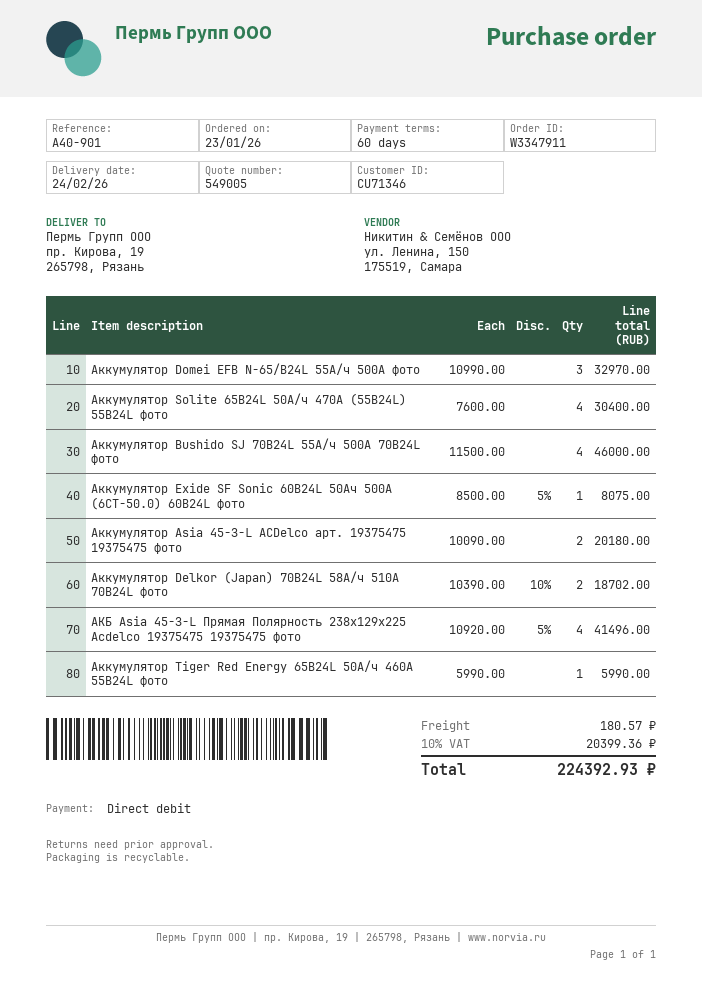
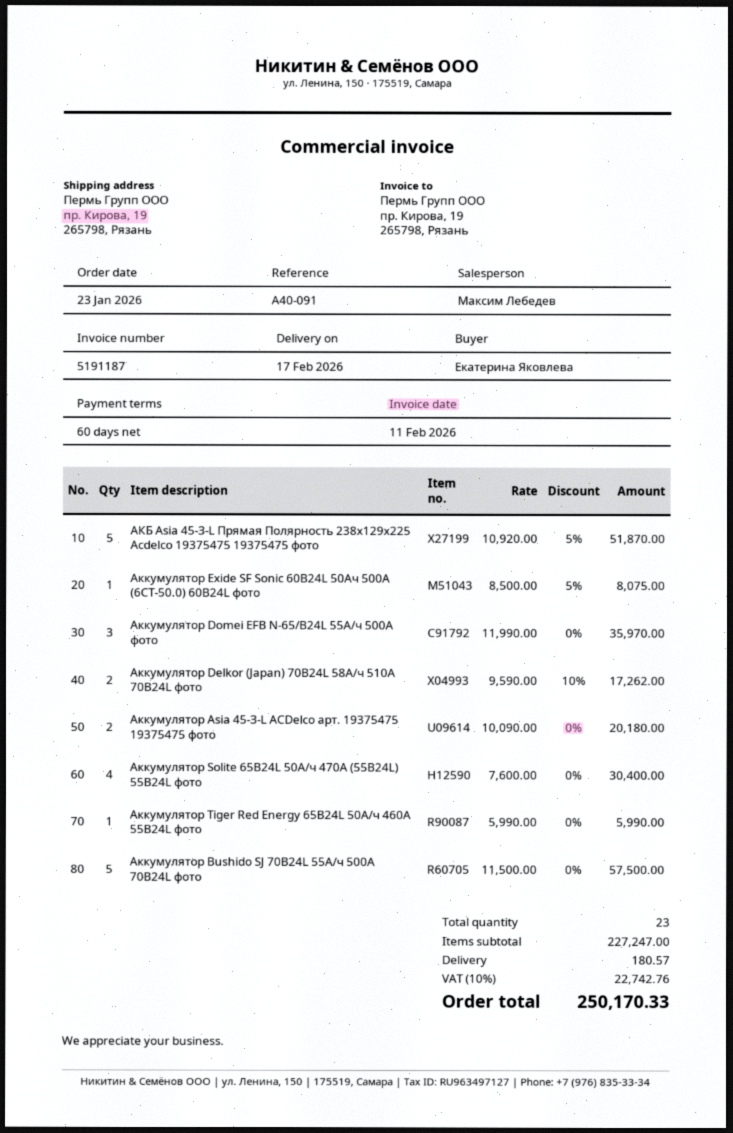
delivery date: 2026-02-24 -> 2026-02-17
reference: A40-901 -> A40-091
Аккумулятор Domei EFB N-65/B24L 55А/ч 500А фото: 3 x 10990.00 = 32970.00 -> 3 x 11990.00 = 35970.00
Аккумулятор Bushido SJ 70B24L 55А/ч 500А 70B24L фото: 4 x 11500.00 = 46000.00 -> 5 x 11500.00 = 57500.00
Аккумулятор Delkor (Japan) 70B24L 58А/ч 510А 70B24L фото: 2 x 10390.00 - 10% = 18702.00 -> 2 x 9590.00 - 10% = 17262.00
АКБ Asia 45-З-L Прямая Полярность 238x129x225 Acdelco 19375475 19375475 фото: 4 x 10920.00 - 5% = 41496.00 -> 5 x 10920.00 - 5% = 51870.00
tax: 10% = 20399.36 -> 10% = 22742.76
total: 224392.93 -> 250170.33

